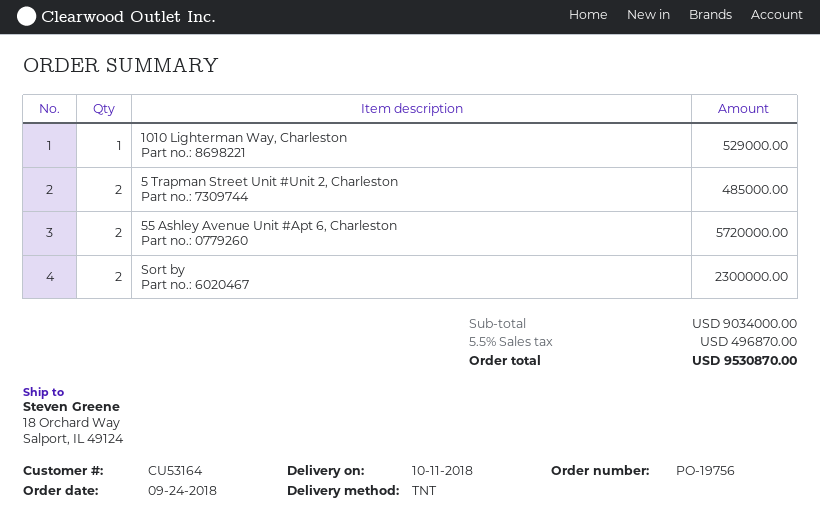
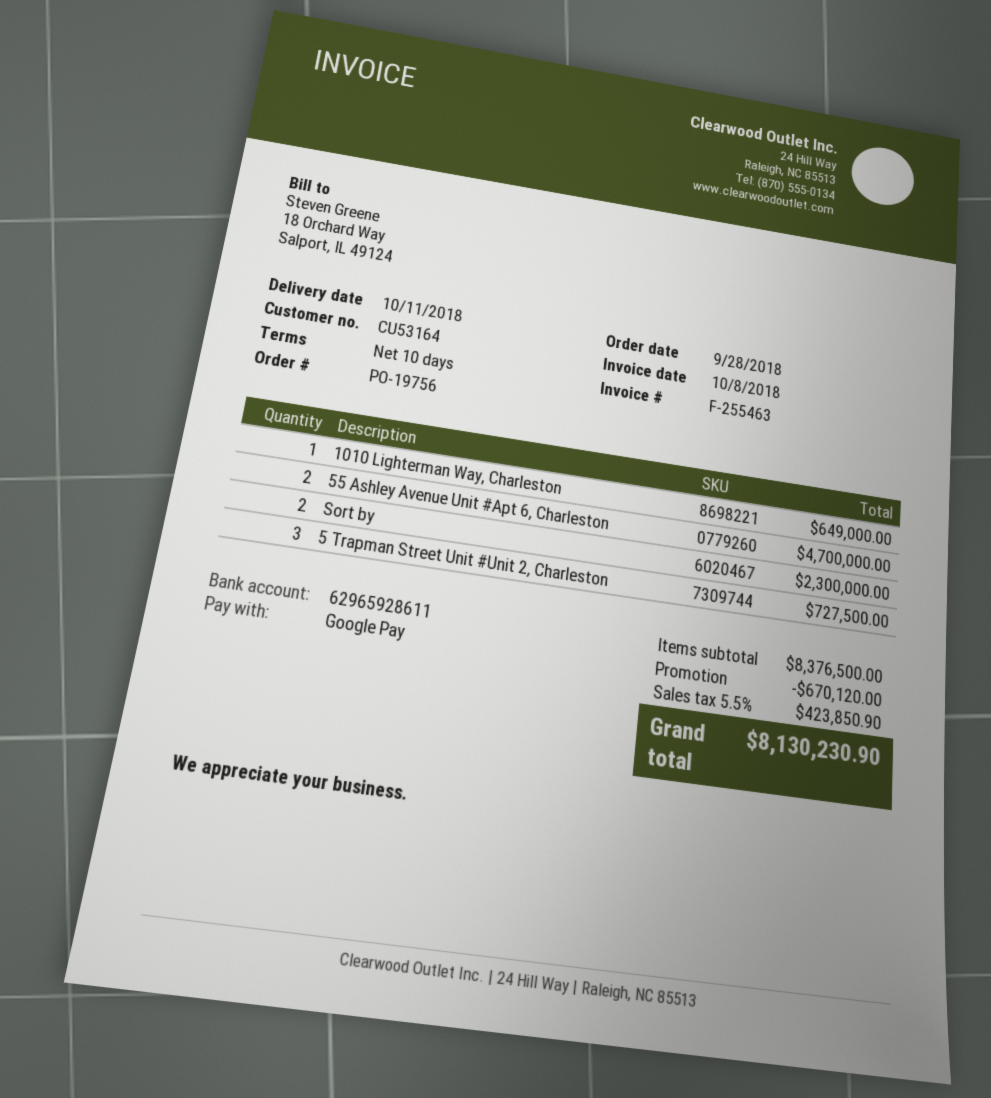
order date: 2018-09-24 -> 2018-09-28
1010 Lighterman Way, Charleston: 1 for 529000.00 -> 1 for 649000.00
5 Trapman Street Unit #Unit 2, Charleston: 2 for 485000.00 -> 3 for 727500.00
55 Ashley Avenue Unit #Apt 6, Charleston: 2 for 5720000.00 -> 2 for 4700000.00
subtotal: 9034000.00 -> 8376500.00
discount: none -> 670120.00
tax: 5.5% = 496870.00 -> 5.5% = 423850.90
total: 9530870.00 -> 8130230.90

